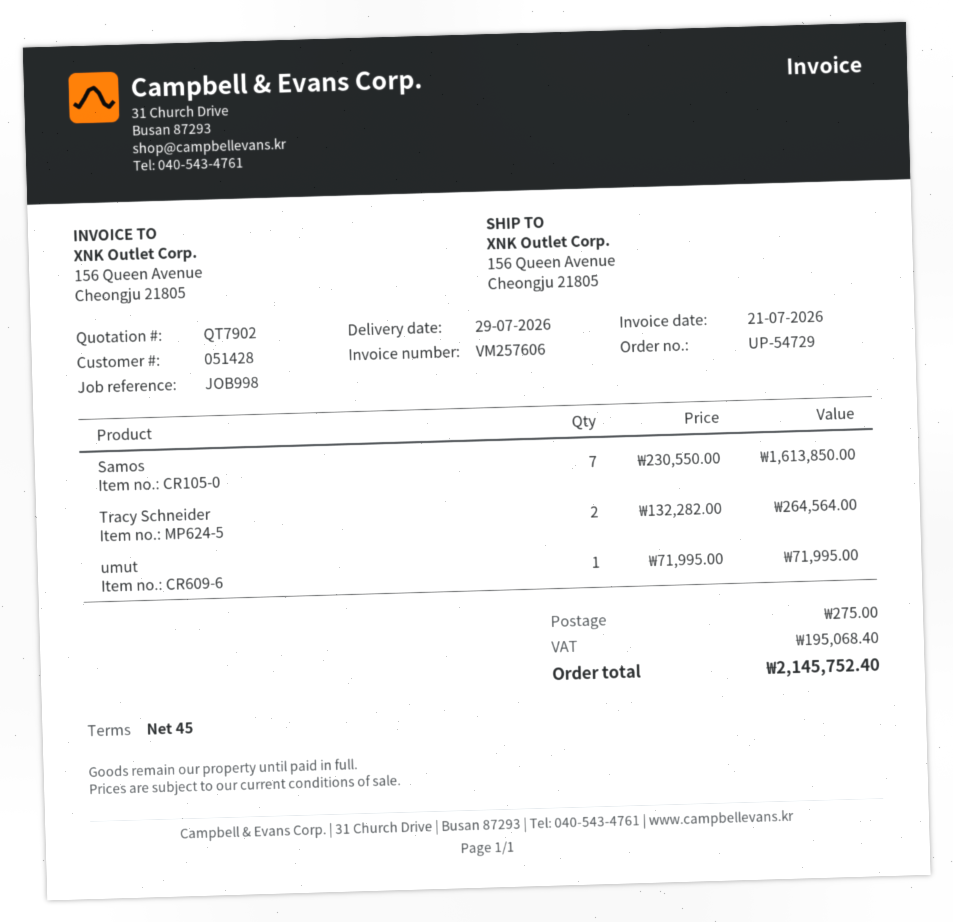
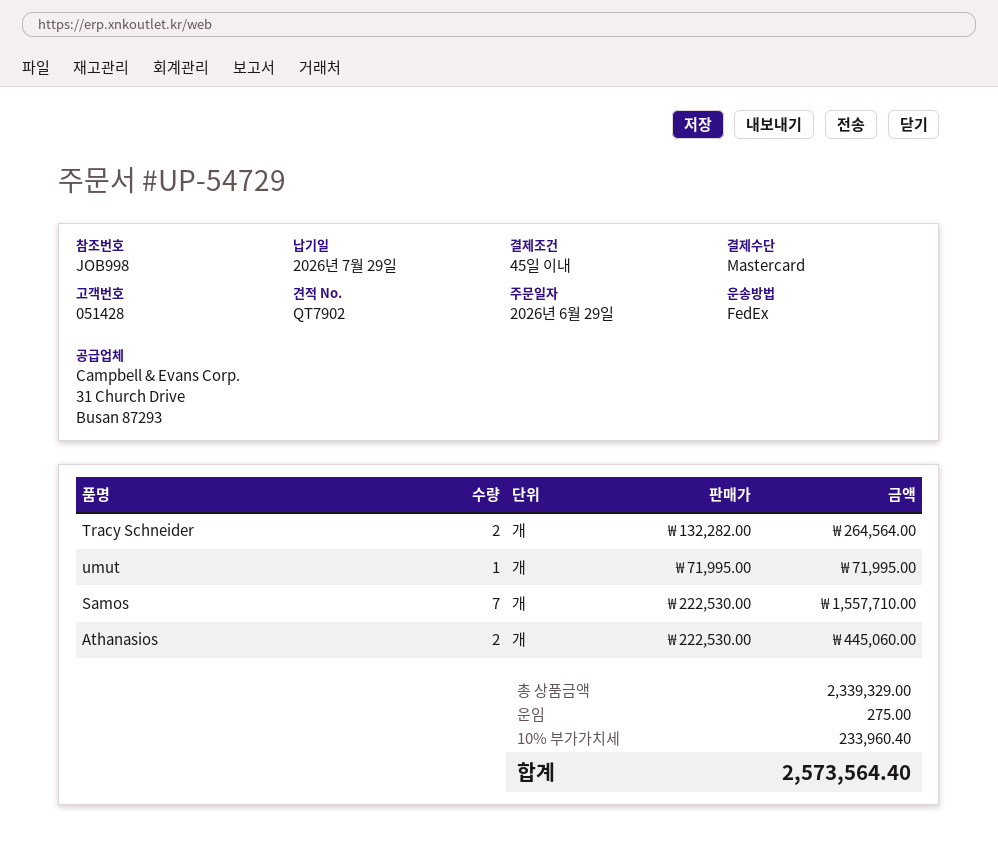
Samos: 7 x 230550.00 = 1613850.00 -> 7 x 222530.00 = 1557710.00
Athanasios: none -> 2 x 222530.00 = 445060.00
tax: 195068.40 -> 233960.40
total: 2145752.40 -> 2573564.40

